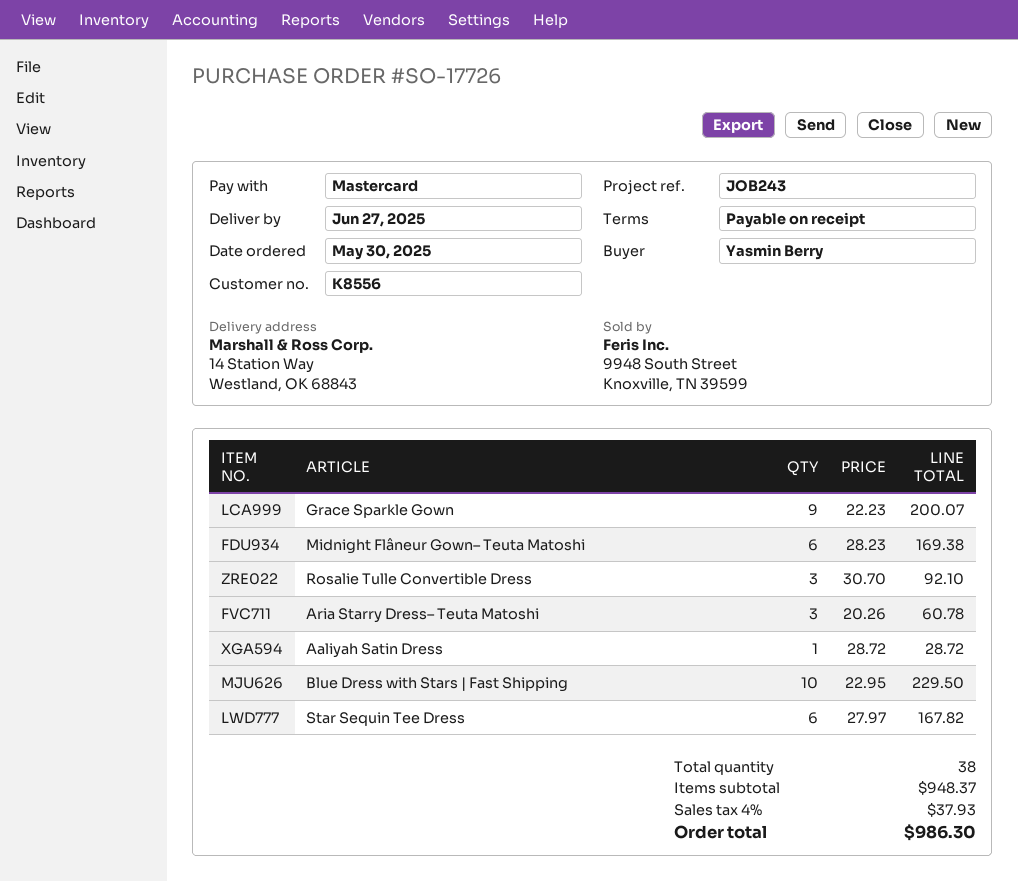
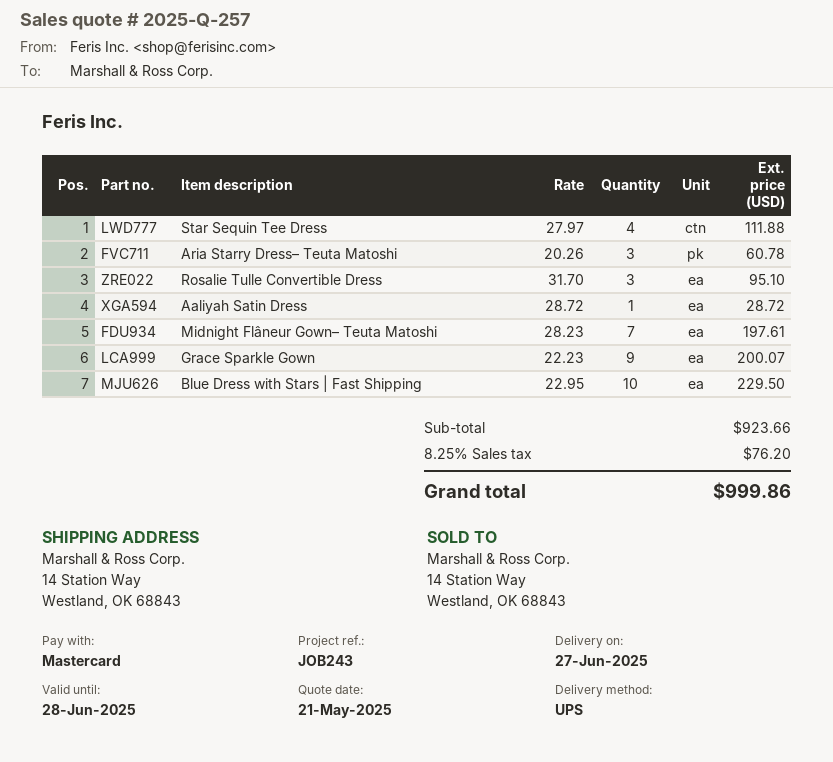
Midnight Flâneur Gown– Teuta Matoshi: 6 x 28.23 = 169.38 -> 7 x 28.23 = 197.61
Rosalie Tulle Convertible Dress: 3 x 30.70 = 92.10 -> 3 x 31.70 = 95.10
Star Sequin Tee Dress: 6 x 27.97 = 167.82 -> 4 x 27.97 = 111.88
subtotal: 948.37 -> 923.66
tax: 4% = 37.93 -> 8.25% = 76.20
total: 986.30 -> 999.86

